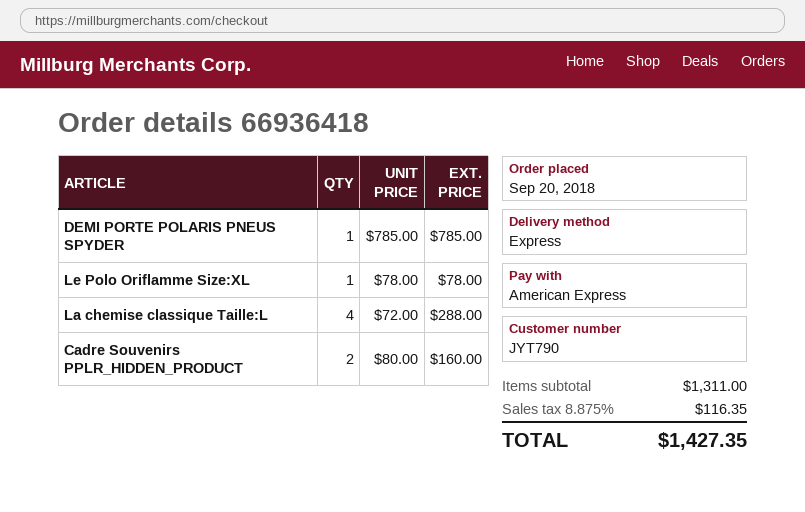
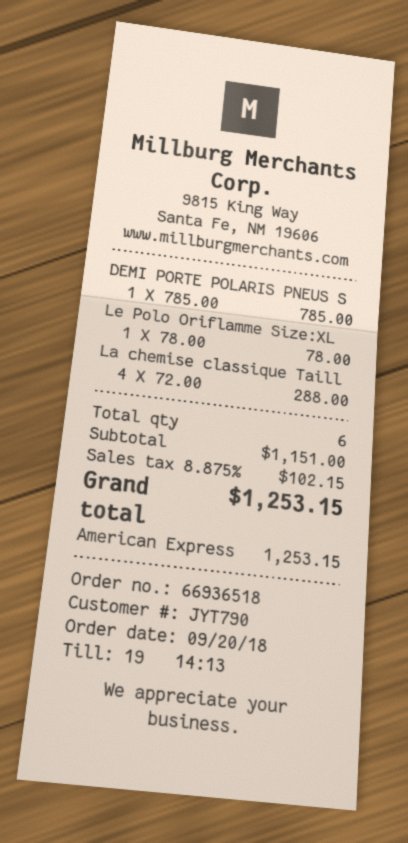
order number: 66936418 -> 66936518
Cadre Souvenirs PPLR_HIDDEN_PRODUCT: 2 x 80.00 = 160.00 -> none
subtotal: 1311.00 -> 1151.00
tax: 8.875% = 116.35 -> 8.875% = 102.15
total: 1427.35 -> 1253.15

